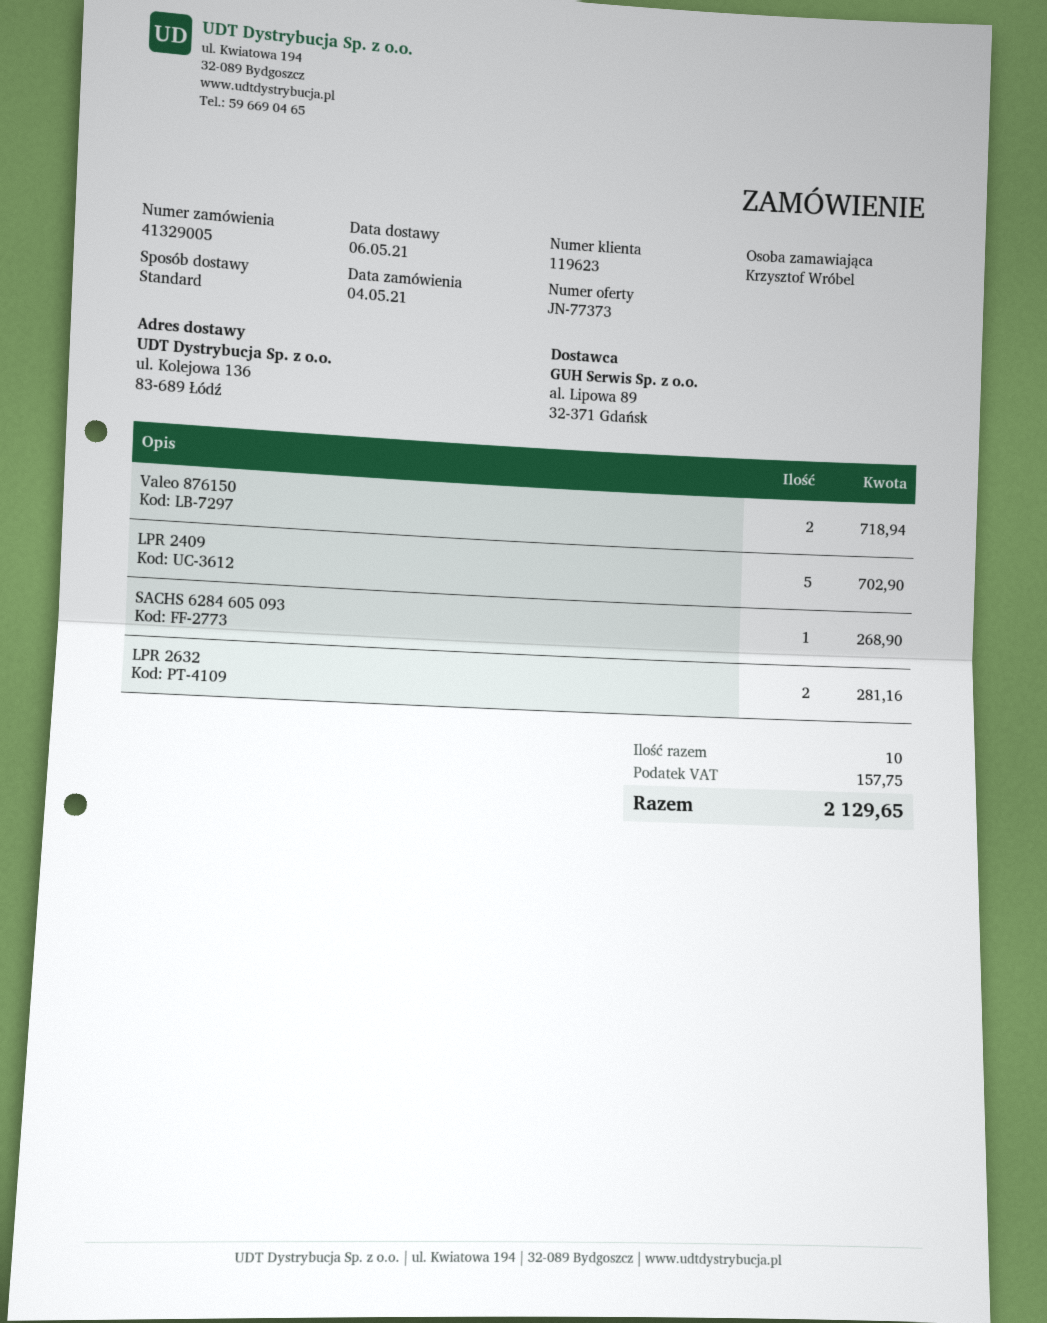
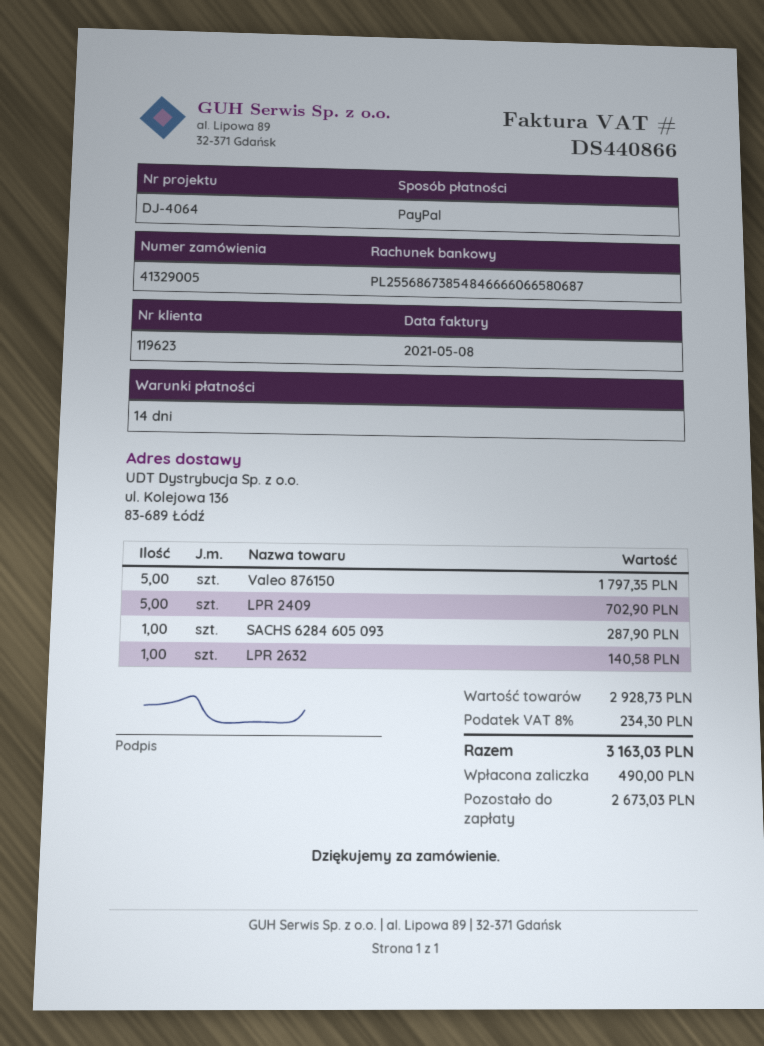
Valeo 876150: 2 for 718.94 -> 5 for 1797.35
SACHS 6284 605 093: 1 for 268.90 -> 1 for 287.90
LPR 2632: 2 for 281.16 -> 1 for 140.58
tax: 157.75 -> 234.30
total: 2129.65 -> 3163.03

